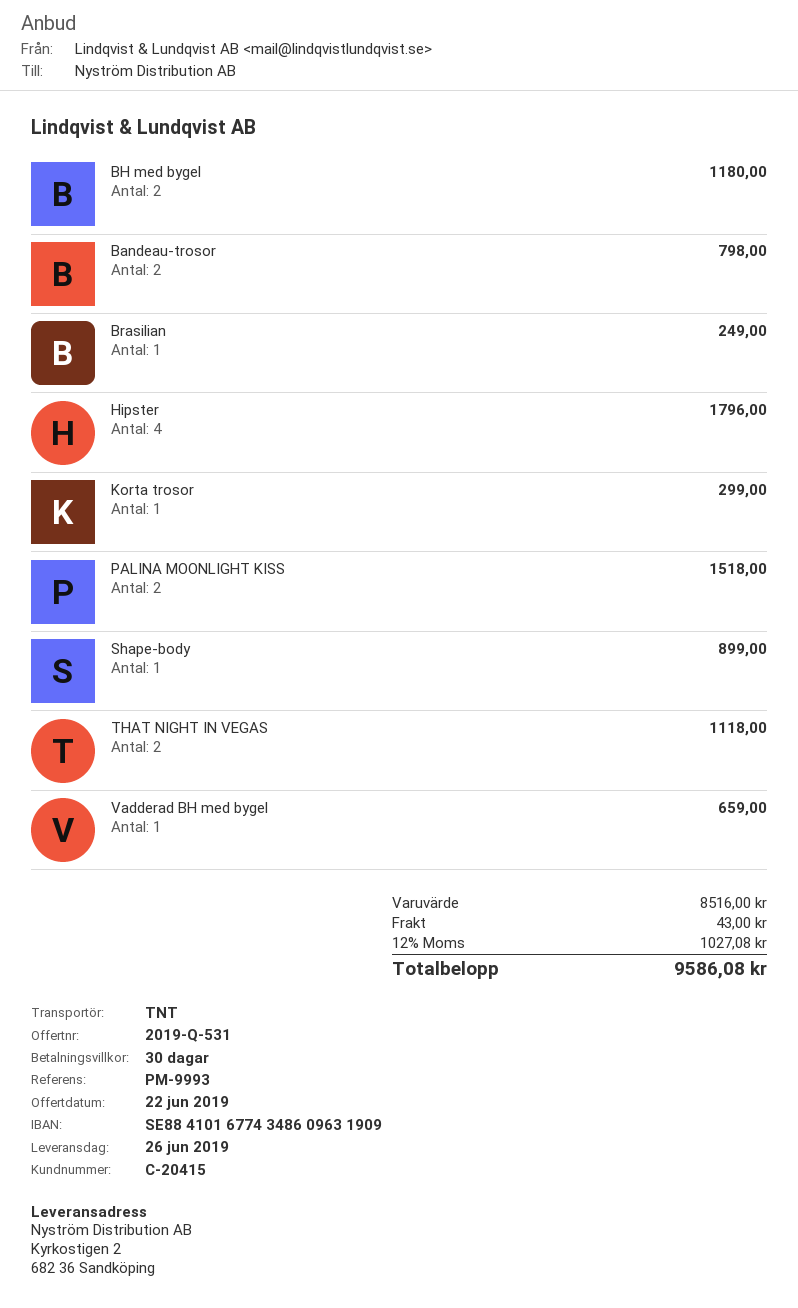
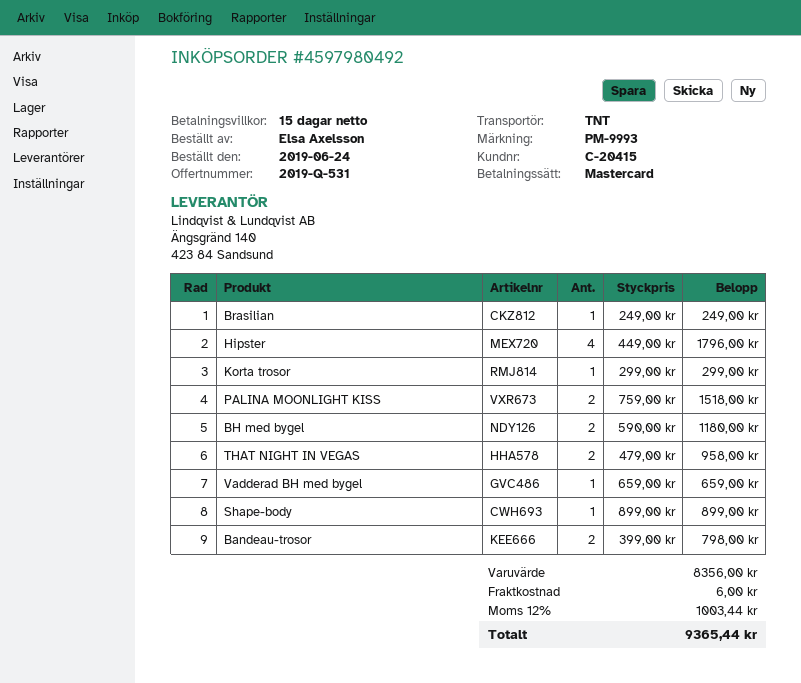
payment terms: 30 days -> 15 days
THAT NIGHT IN VEGAS: 2 for 1118.00 -> 2 for 958.00
subtotal: 8516.00 -> 8356.00
shipping: 43.00 -> 6.00
tax: 12% = 1027.08 -> 12% = 1003.44
total: 9586.08 -> 9365.44

